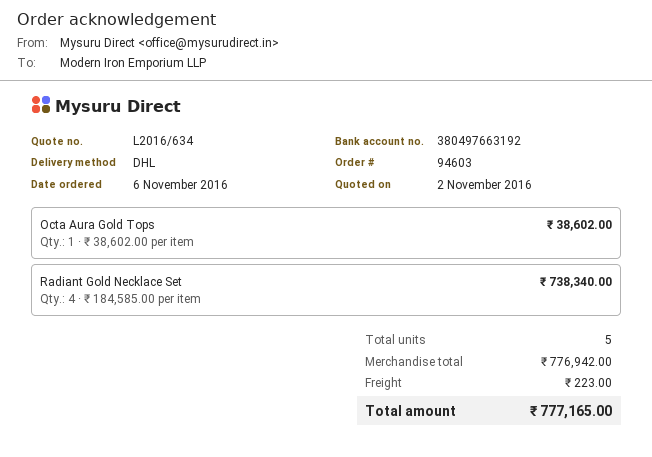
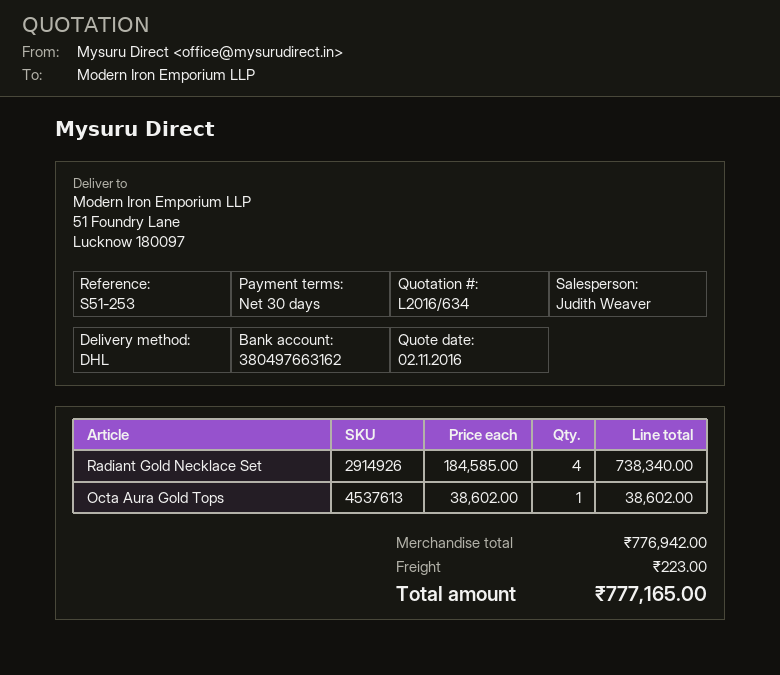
bank account: 380497663192 -> 380497663162

